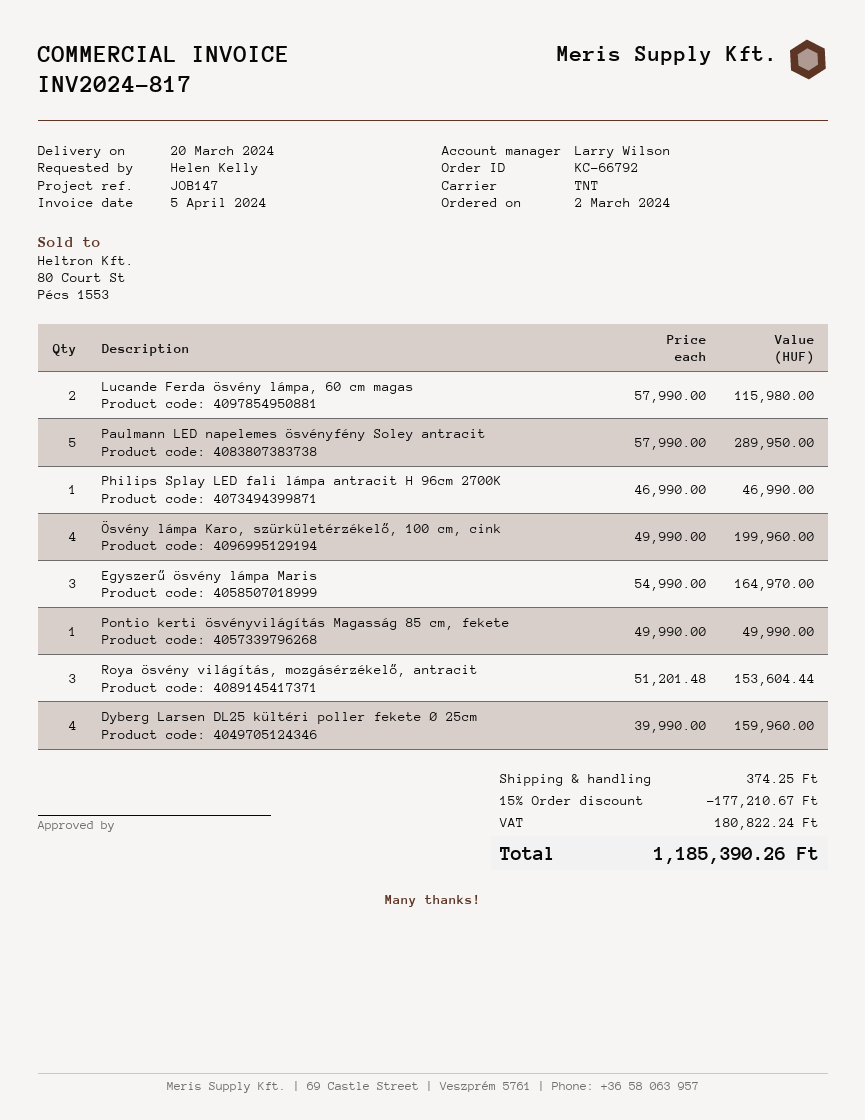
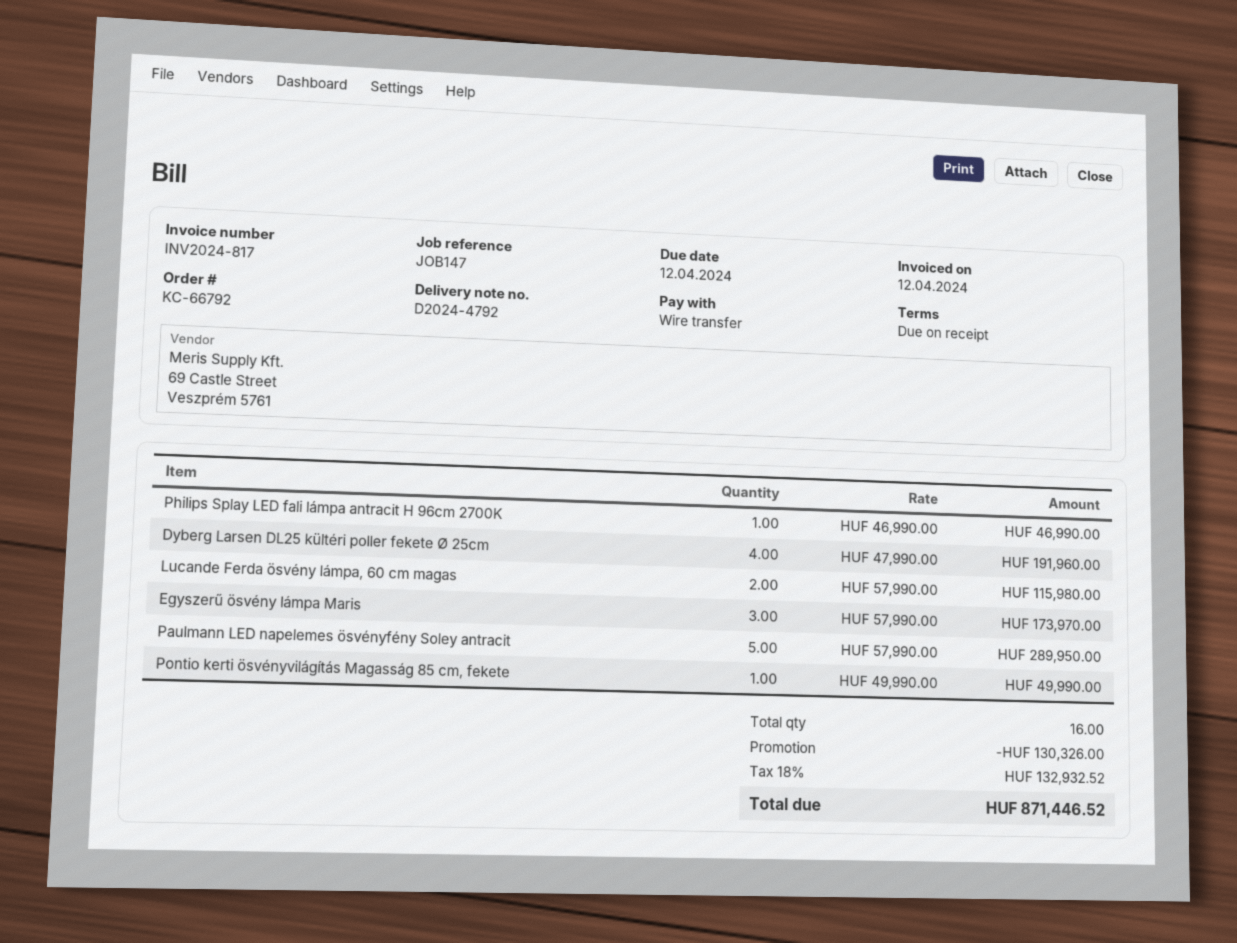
invoice date: 2024-04-05 -> 2024-04-12
Ösvény lámpa Karo, szürkületérzékelő, 100 cm, cink: 4 x 49990.00 = 199960.00 -> none
Egyszerű ösvény lámpa Maris: 3 x 54990.00 = 164970.00 -> 3 x 57990.00 = 173970.00
Roya ösvény világítás, mozgásérzékelő, antracit: 3 x 51201.48 = 153604.44 -> none
Dyberg Larsen DL25 kültéri poller fekete Ø 25cm: 4 x 39990.00 = 159960.00 -> 4 x 47990.00 = 191960.00
discount: 177210.67 -> 130326.00
shipping: 374.25 -> none
tax: 180822.24 -> 132932.52
total: 1185390.26 -> 871446.52

